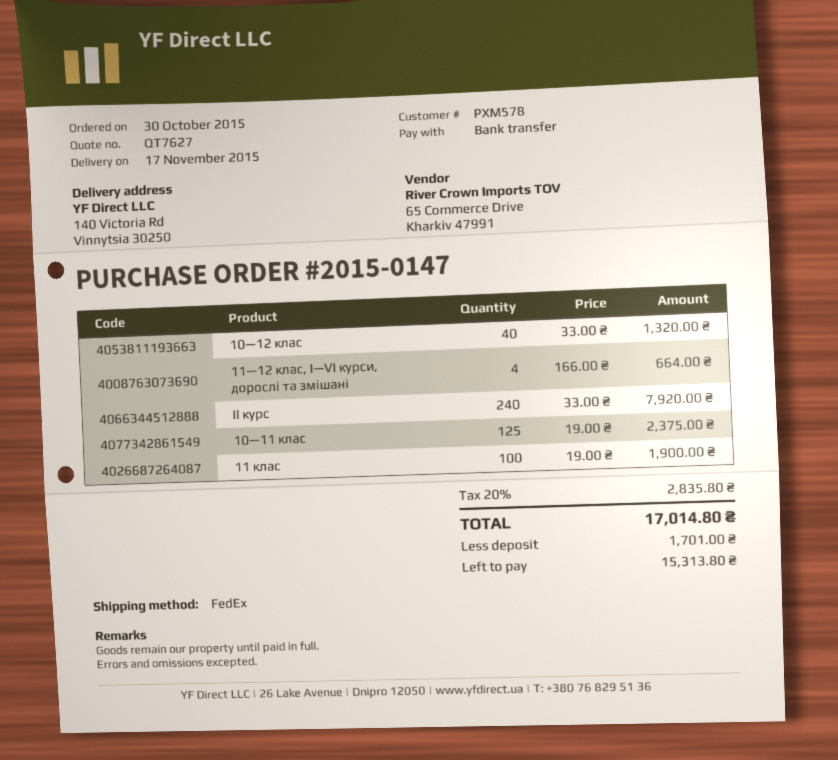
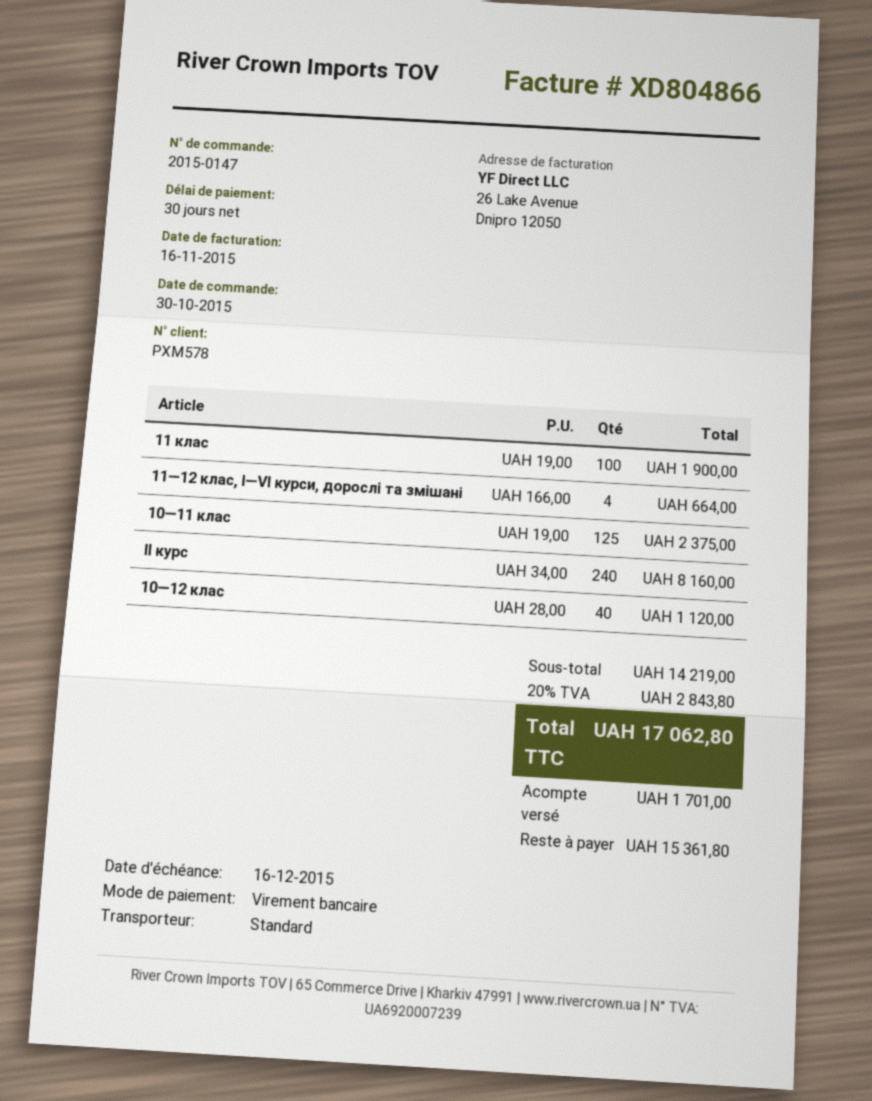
shipping method: FedEx -> standard
10—12 клас: 40 x 33.00 = 1320.00 -> 40 x 28.00 = 1120.00
II курс: 240 x 33.00 = 7920.00 -> 240 x 34.00 = 8160.00
tax: 20% = 2835.80 -> 20% = 2843.80
total: 17014.80 -> 17062.80
balance: 15313.80 -> 15361.80

